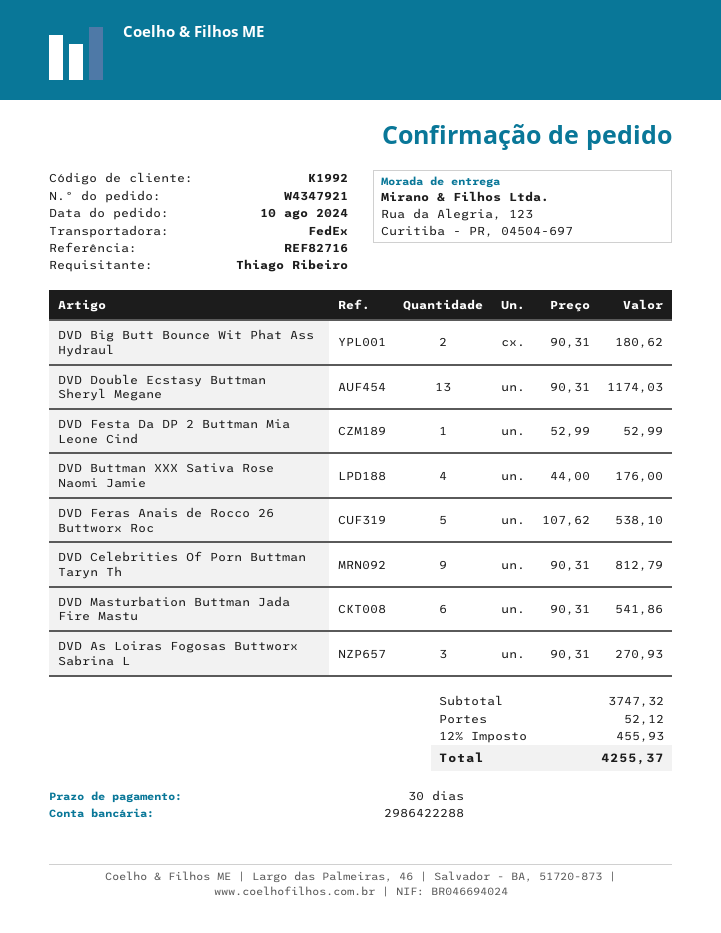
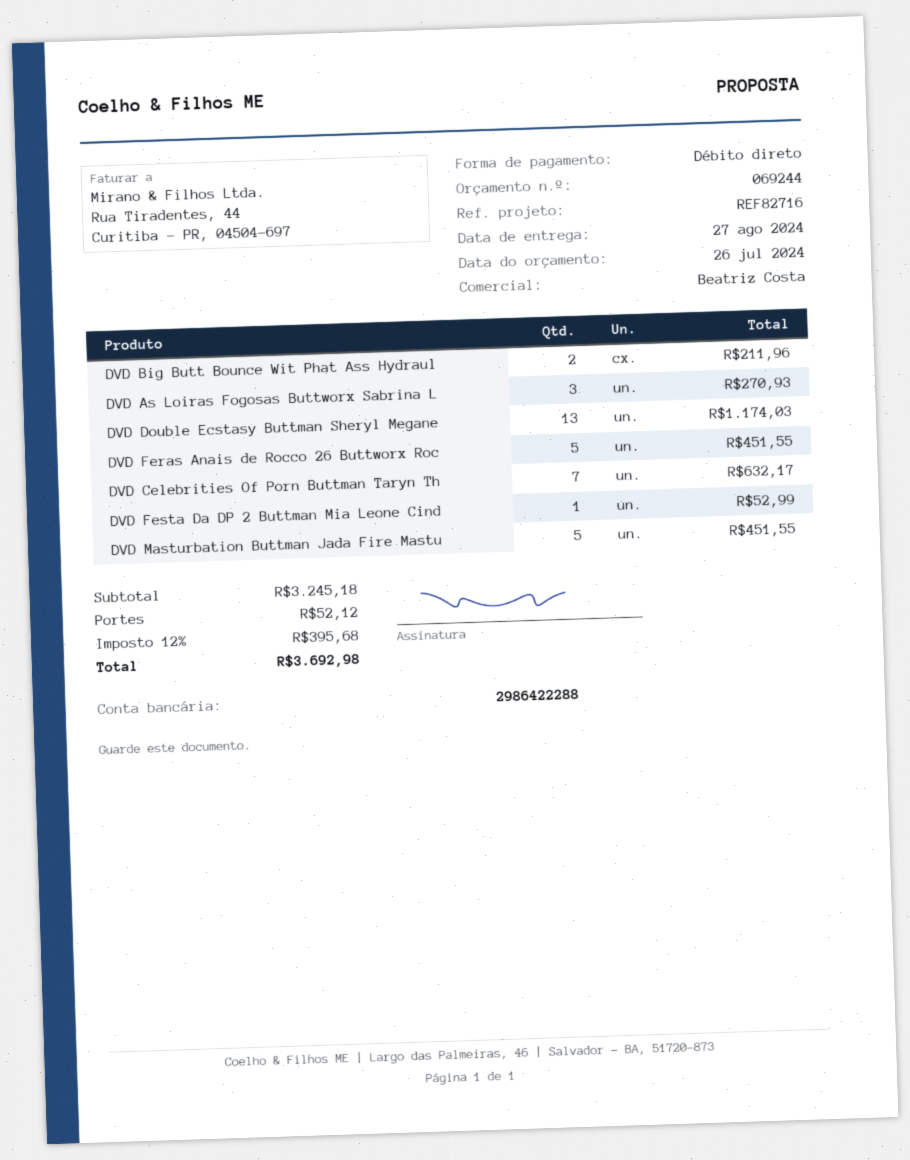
DVD Big Butt Bounce Wit Phat Ass Hydraul: 2 for 180.62 -> 2 for 211.96
DVD Buttman XXX Sativa Rose Naomi Jamie: 4 for 176.00 -> none
DVD Feras Anais de Rocco 26 Buttworx Roc: 5 for 538.10 -> 5 for 451.55
DVD Celebrities Of Porn Buttman Taryn Th: 9 for 812.79 -> 7 for 632.17
DVD Masturbation Buttman Jada Fire Mastu: 6 for 541.86 -> 5 for 451.55
subtotal: 3747.32 -> 3245.18
tax: 12% = 455.93 -> 12% = 395.68
total: 4255.37 -> 3692.98

